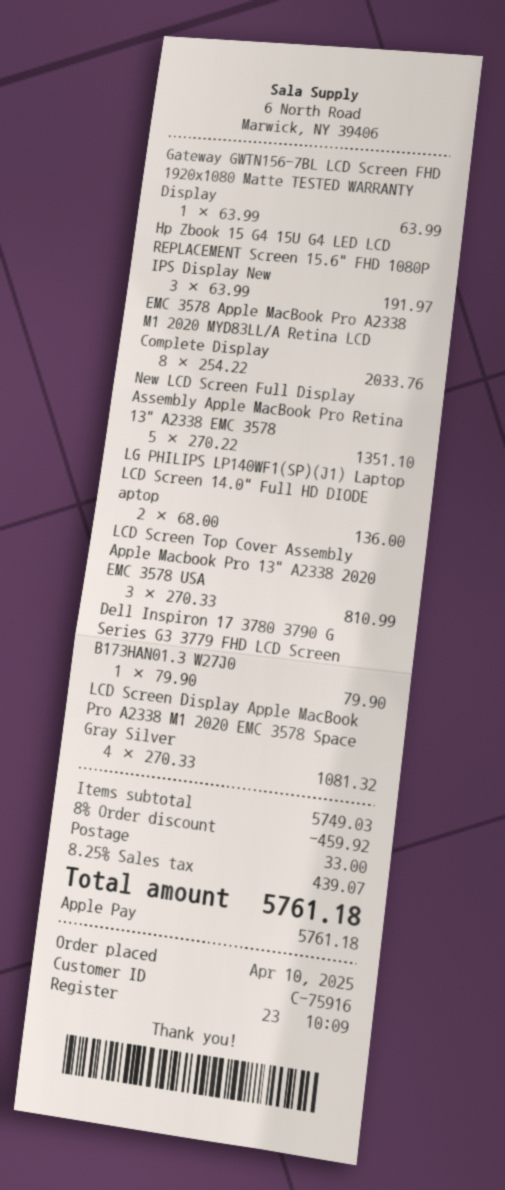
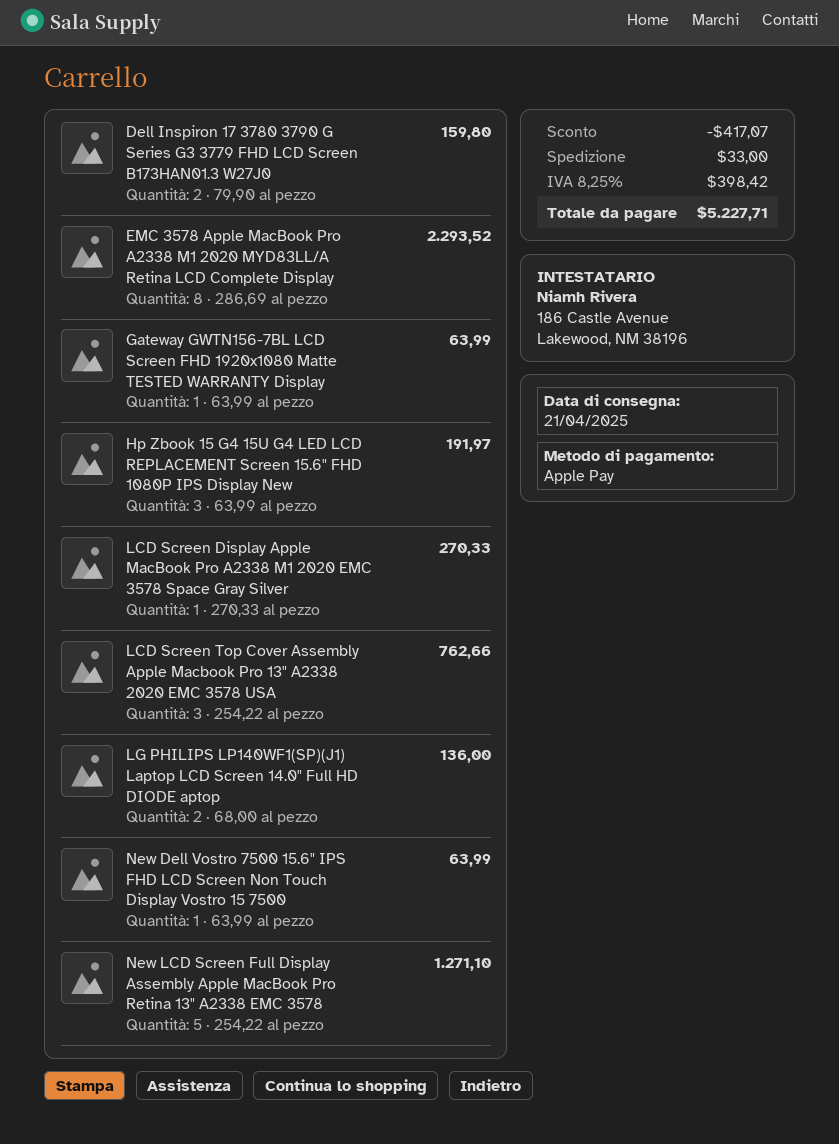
EMC 3578 Apple MacBook Pro A2338 M1 2020 MYD83LL/A Retina LCD Complete Display: 8 x 254.22 = 2033.76 -> 8 x 286.69 = 2293.52
New LCD Screen Full Display Assembly Apple MacBook Pro Retina 13" A2338 EMC 3578: 5 x 270.22 = 1351.10 -> 5 x 254.22 = 1271.10
LCD Screen Top Cover Assembly Apple Macbook Pro 13" A2338 2020 EMC 3578 USA: 3 x 270.33 = 810.99 -> 3 x 254.22 = 762.66
Dell Inspiron 17 3780 3790 G Series G3 3779 FHD LCD Screen B173HAN01.3 W27J0: 1 x 79.90 = 79.90 -> 2 x 79.90 = 159.80
LCD Screen Display Apple MacBook Pro A2338 M1 2020 EMC 3578 Space Gray Silver: 4 x 270.33 = 1081.32 -> 1 x 270.33 = 270.33
New Dell Vostro 7500 15.6" IPS FHD LCD Screen Non Touch Display Vostro 15 7500: none -> 1 x 63.99 = 63.99
discount: 459.92 -> 417.07
tax: 8.25% = 439.07 -> 8.25% = 398.42
total: 5761.18 -> 5227.71

